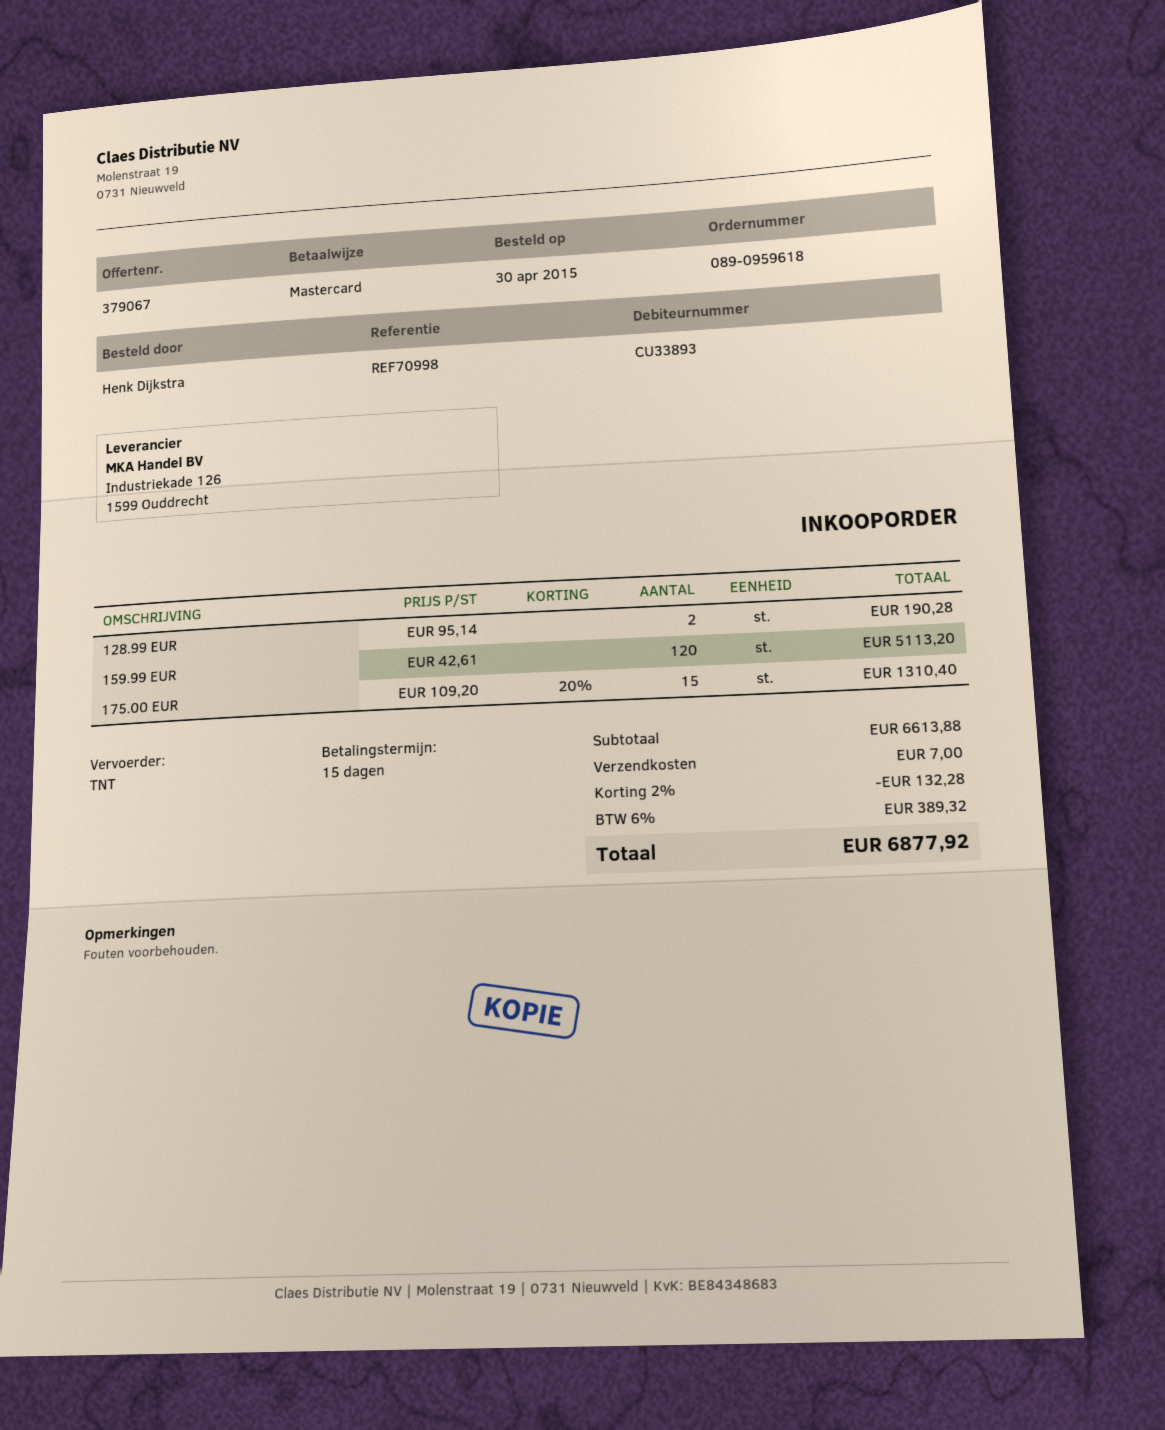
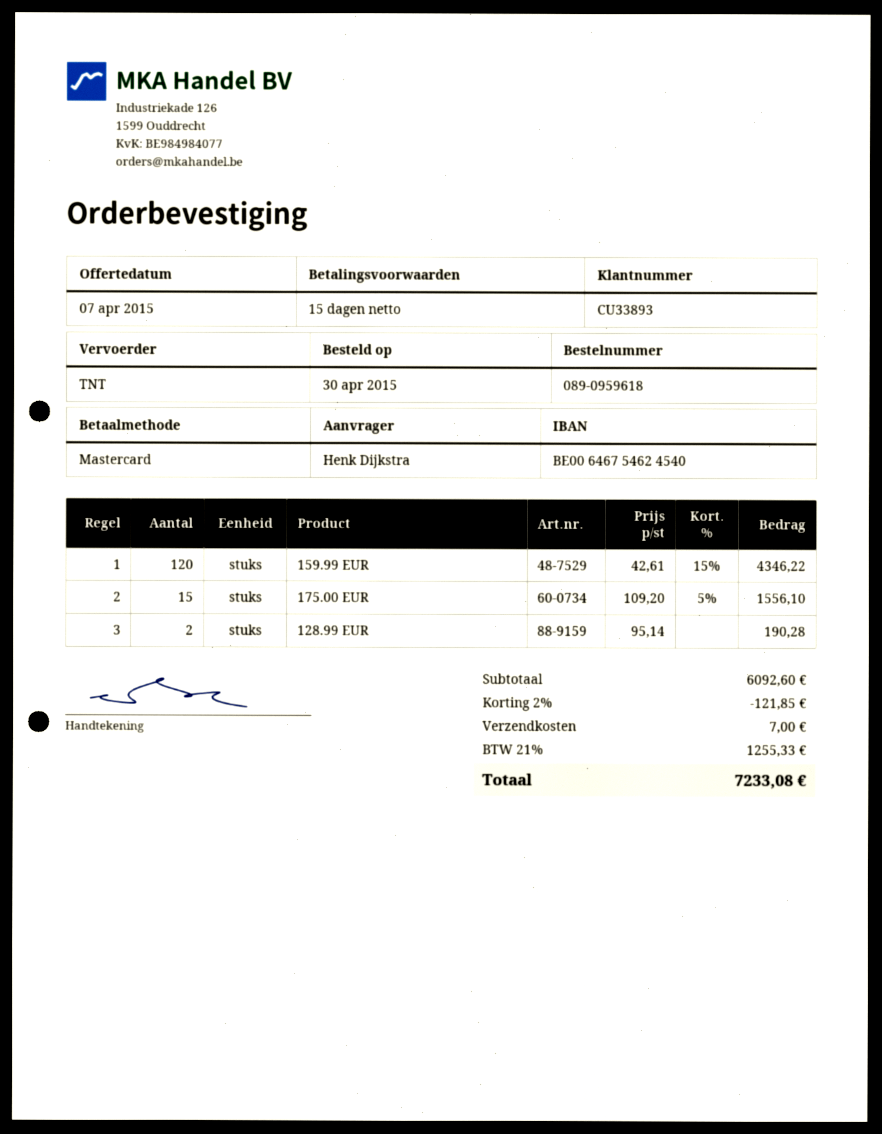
159.99 EUR: 120 x 42.61 = 5113.20 -> 120 x 42.61 - 15% = 4346.22
175.00 EUR: 15 x 109.20 - 20% = 1310.40 -> 15 x 109.20 - 5% = 1556.10
subtotal: 6613.88 -> 6092.60
discount: 2% = 132.28 -> 2% = 121.85
tax: 6% = 389.32 -> 21% = 1255.33
total: 6877.92 -> 7233.08

